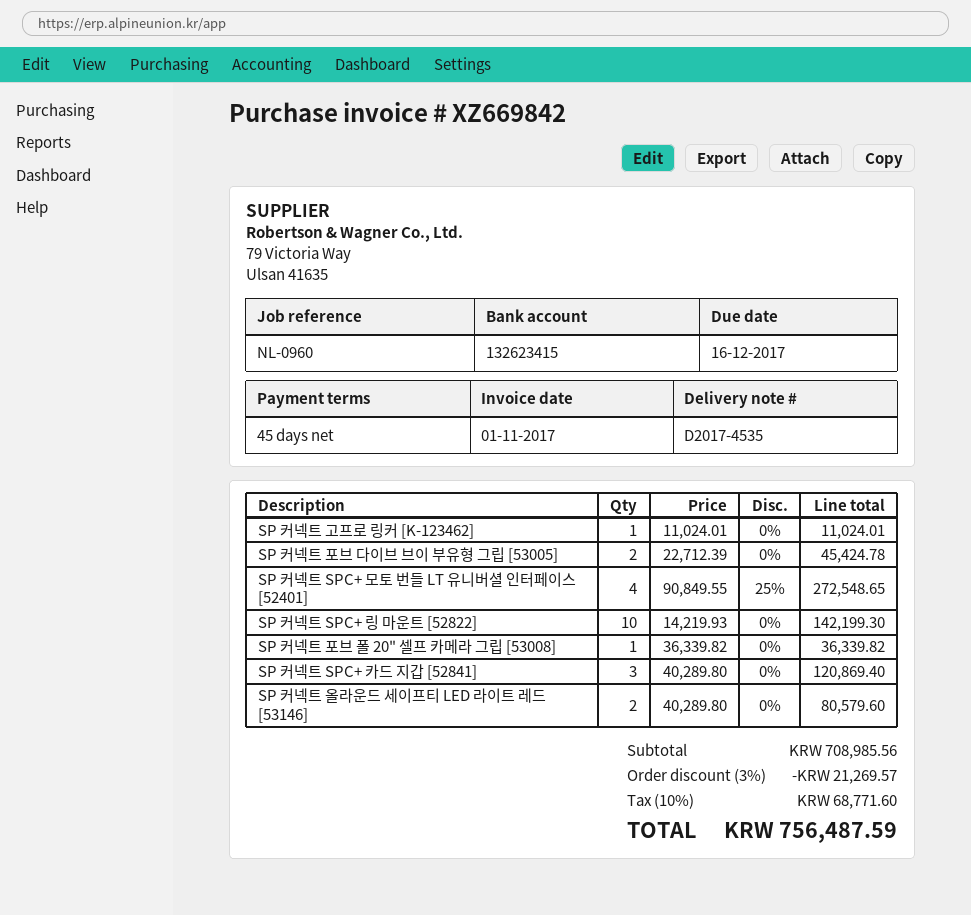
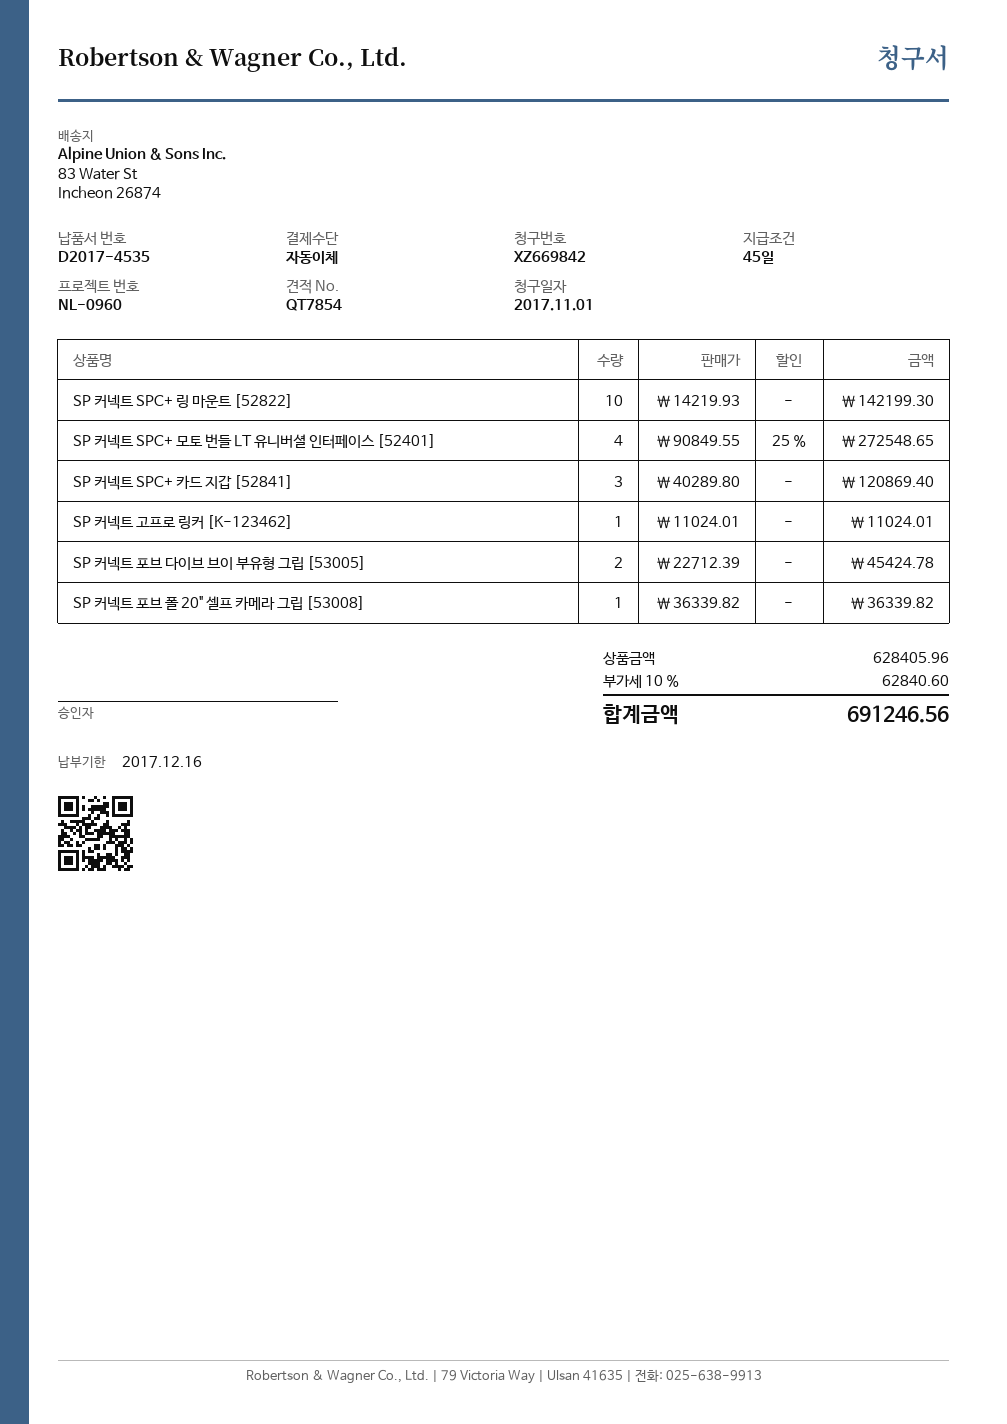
SP 커넥트 올라운드 세이프티 LED 라이트 레드 [53146]: 2 x 40289.80 = 80579.60 -> none
subtotal: 708985.56 -> 628405.96
discount: 3% = 21269.57 -> none
tax: 10% = 68771.60 -> 10% = 62840.60
total: 756487.59 -> 691246.56

